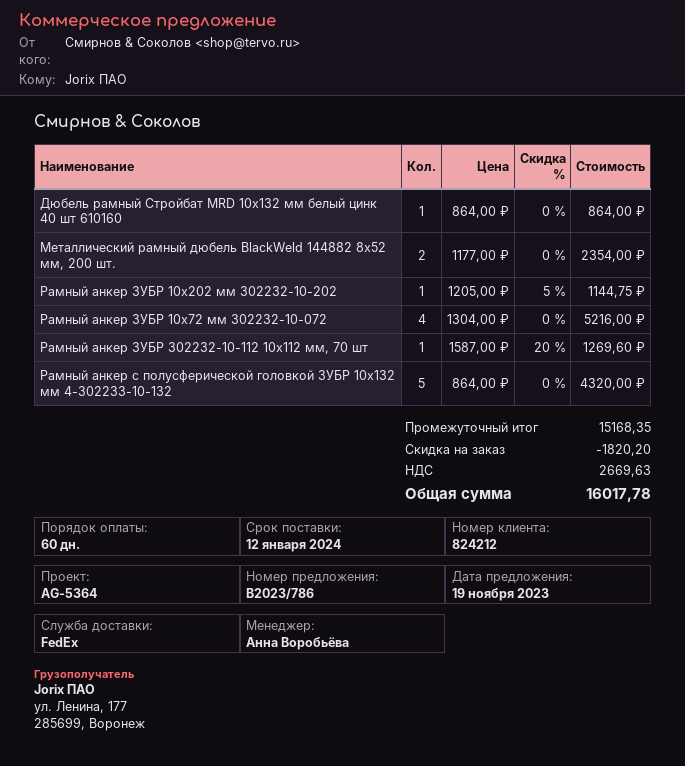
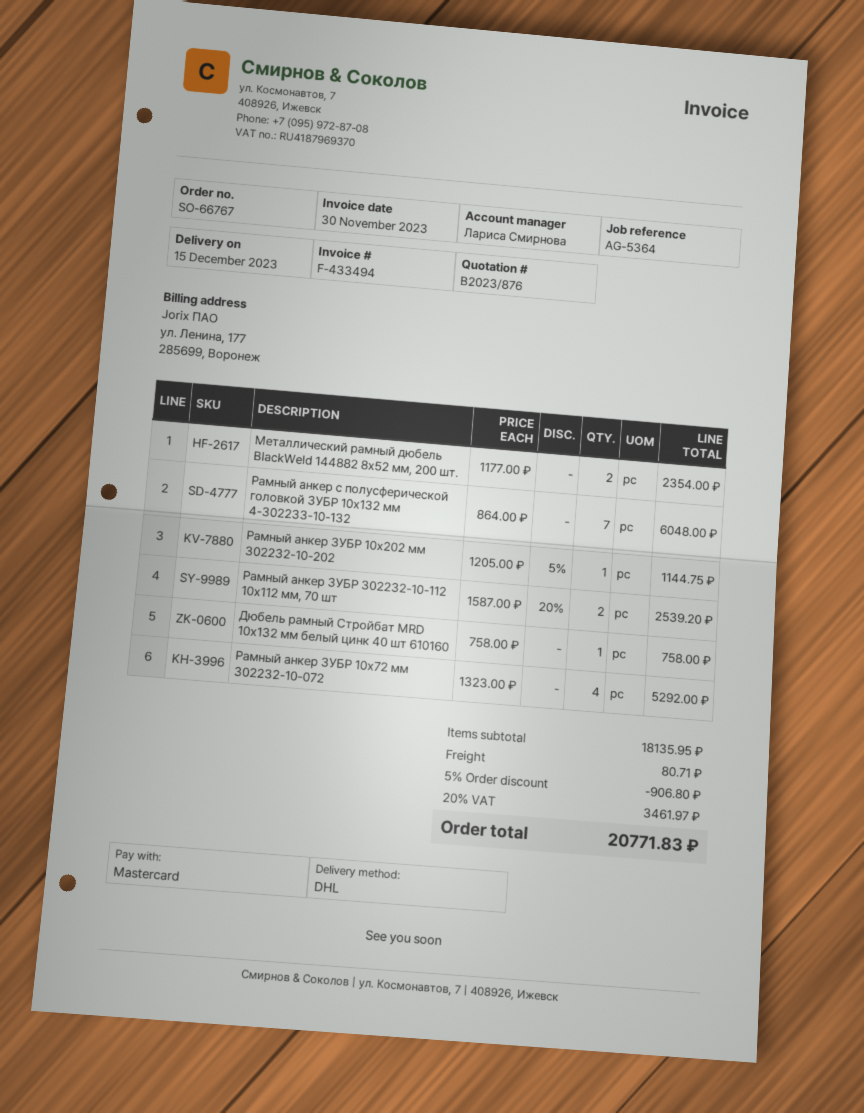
quote number: B2023/786 -> B2023/876
delivery date: 2024-01-12 -> 2023-12-15
sales rep: Анна Воробьёва -> Лариса Смирнова
shipping method: FedEx -> DHL
Дюбель рамный Стройбат MRD 10х132 мм белый цинк 40 шт 610160: 1 x 864.00 = 864.00 -> 1 x 758.00 = 758.00
Рамный анкер ЗУБР 10x72 мм 302232-10-072: 4 x 1304.00 = 5216.00 -> 4 x 1323.00 = 5292.00
Рамный анкер ЗУБР 302232-10-112 10x112 мм, 70 шт: 1 x 1587.00 - 20% = 1269.60 -> 2 x 1587.00 - 20% = 2539.20
Рамный анкер с полусферической головкой ЗУБР 10x132 мм 4-302233-10-132: 5 x 864.00 = 4320.00 -> 7 x 864.00 = 6048.00
subtotal: 15168.35 -> 18135.95
discount: 1820.20 -> 906.80
shipping: none -> 80.71
tax: 2669.63 -> 3461.97
total: 16017.78 -> 20771.83

